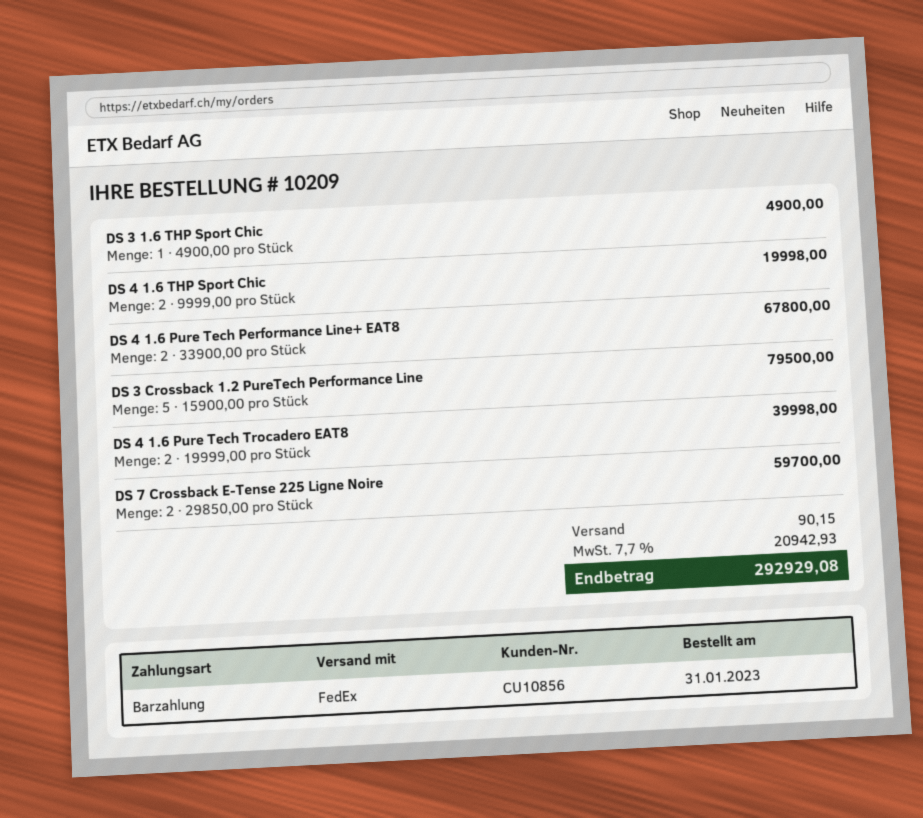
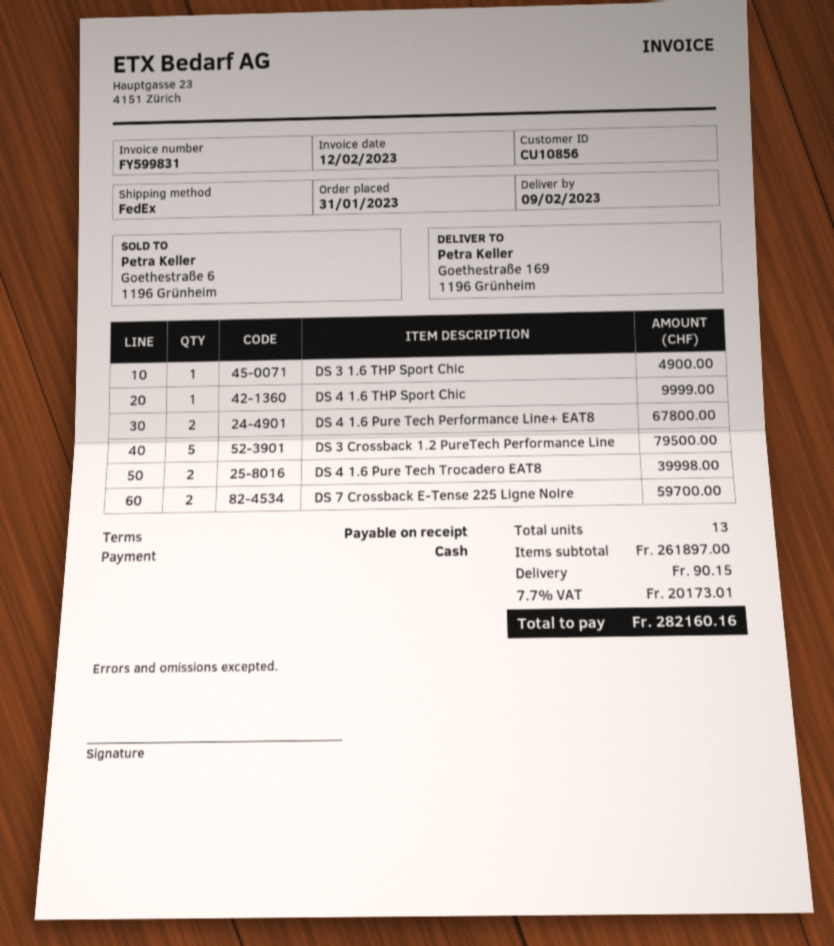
DS 4 1.6 THP Sport Chic: 2 for 19998.00 -> 1 for 9999.00
tax: 7.7% = 20942.93 -> 7.7% = 20173.01
total: 292929.08 -> 282160.16

